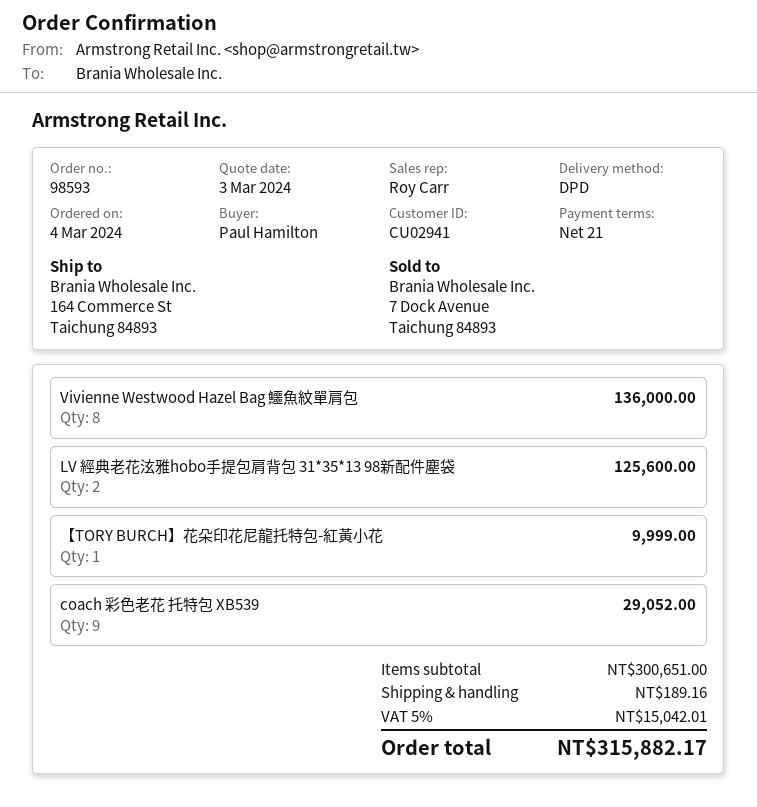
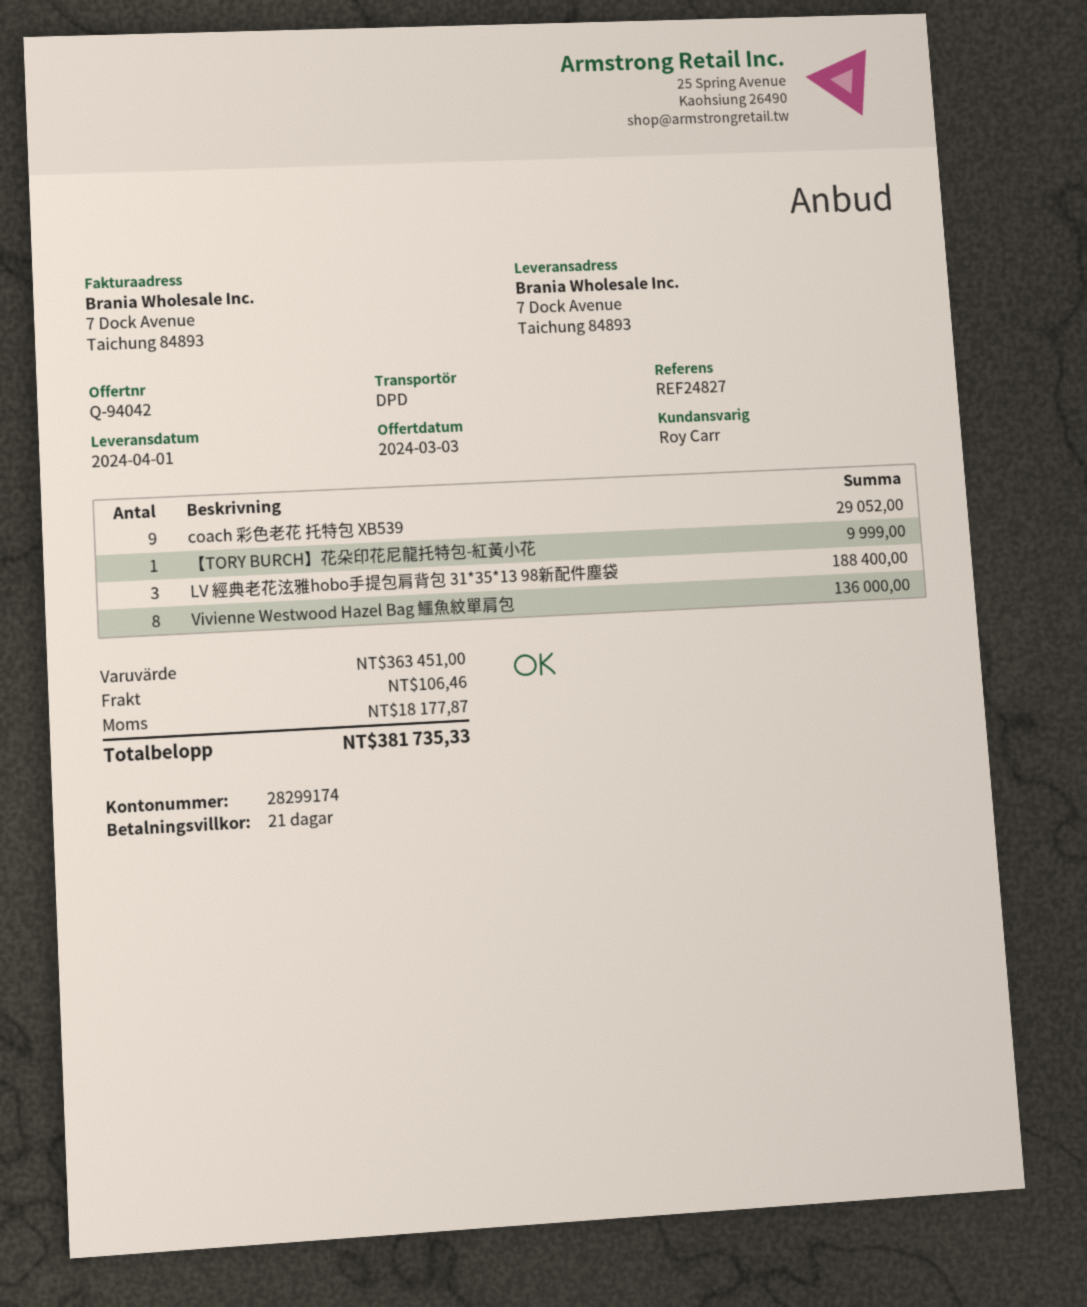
ship to: 164 Commerce St, Taichung 84893 -> 7 Dock Avenue, Taichung 84893
LV 經典老花泫雅hobo手提包肩背包 31*35*13 98新配件塵袋: 2 for 125600.00 -> 3 for 188400.00
subtotal: 300651.00 -> 363451.00
shipping: 189.16 -> 106.46
tax: 15042.01 -> 18177.87
total: 315882.17 -> 381735.33

